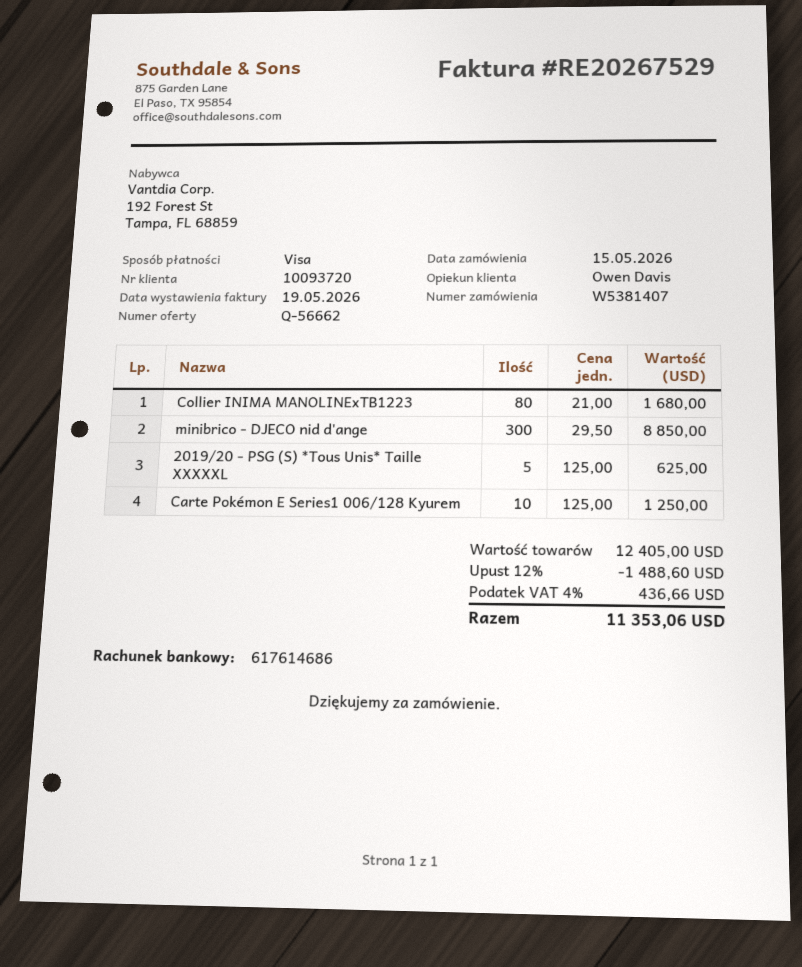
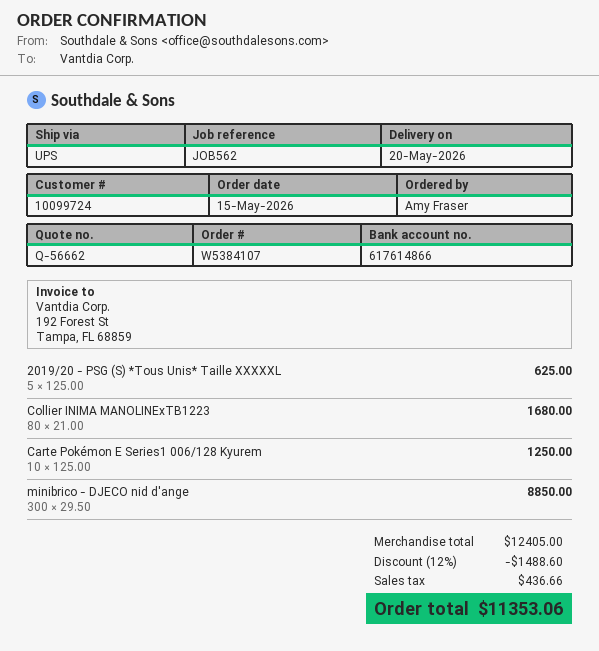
order number: W5381407 -> W5384107
customer number: 10093720 -> 10099724
bank account: 617614686 -> 617614866

